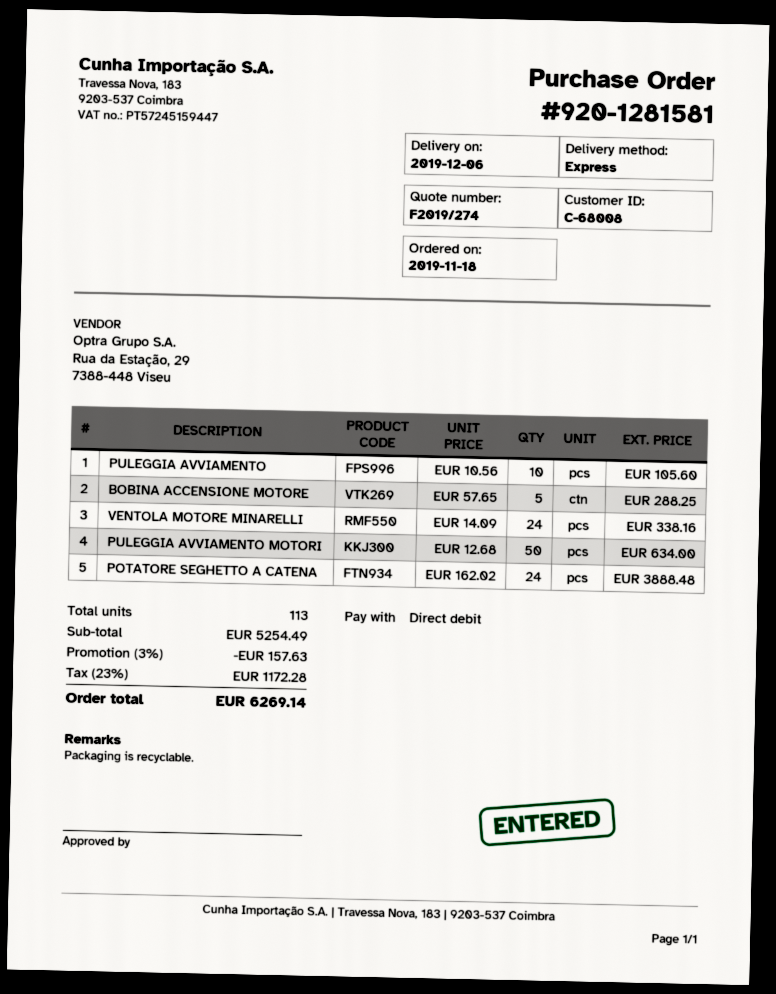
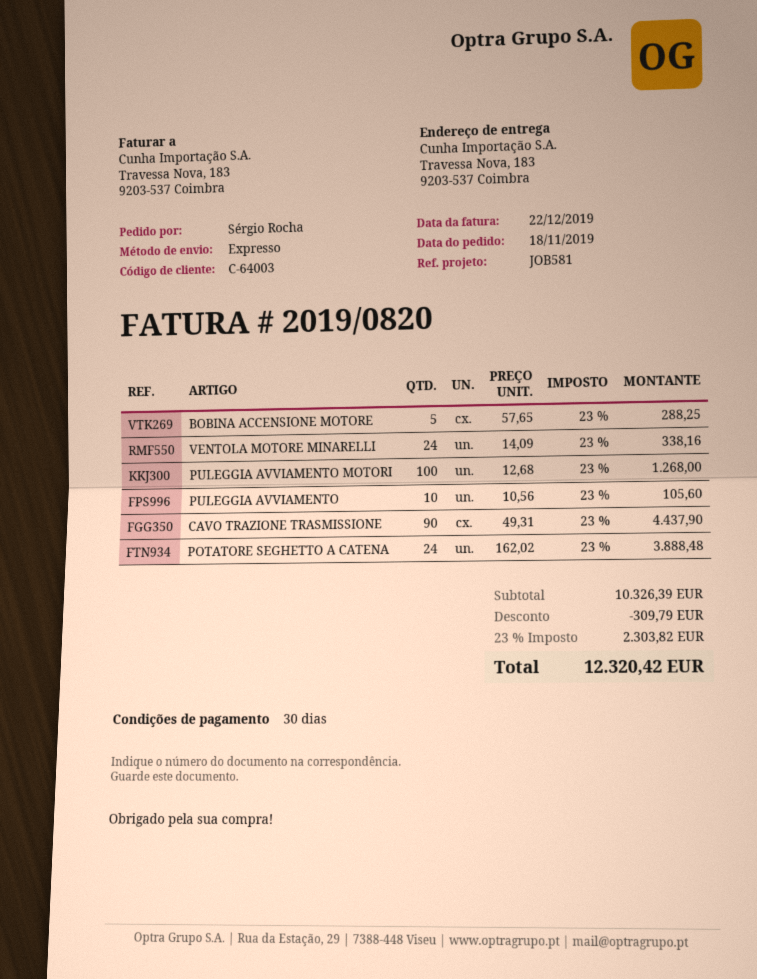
customer number: C-68008 -> C-64003
PULEGGIA AVVIAMENTO MOTORI: 50 x 12.68 = 634.00 -> 100 x 12.68 = 1268.00
CAVO TRAZIONE TRASMISSIONE: none -> 90 x 49.31 = 4437.90
subtotal: 5254.49 -> 10326.39
discount: 157.63 -> 309.79
tax: 23% = 1172.28 -> 23% = 2303.82
total: 6269.14 -> 12320.42

